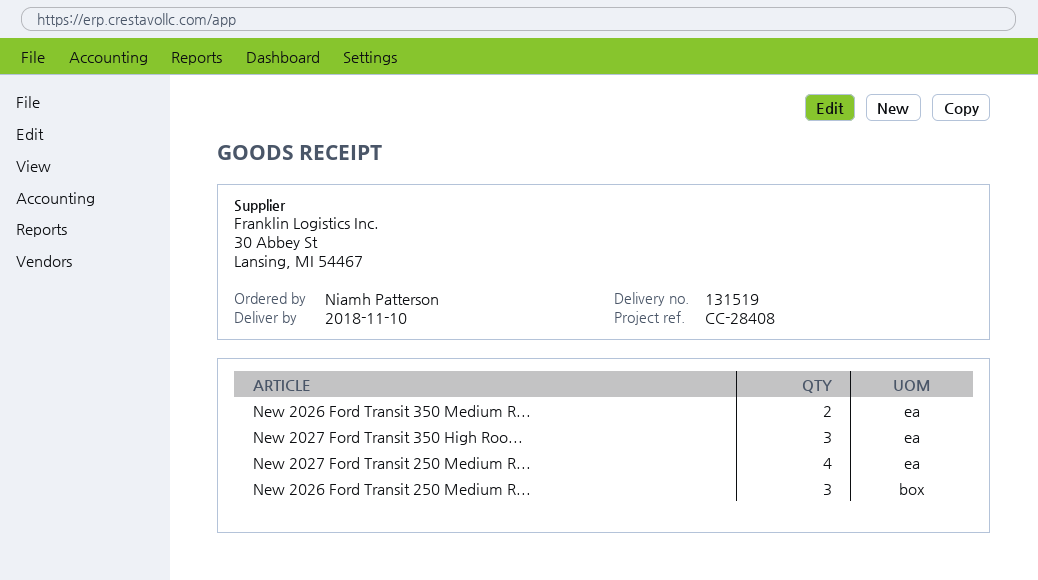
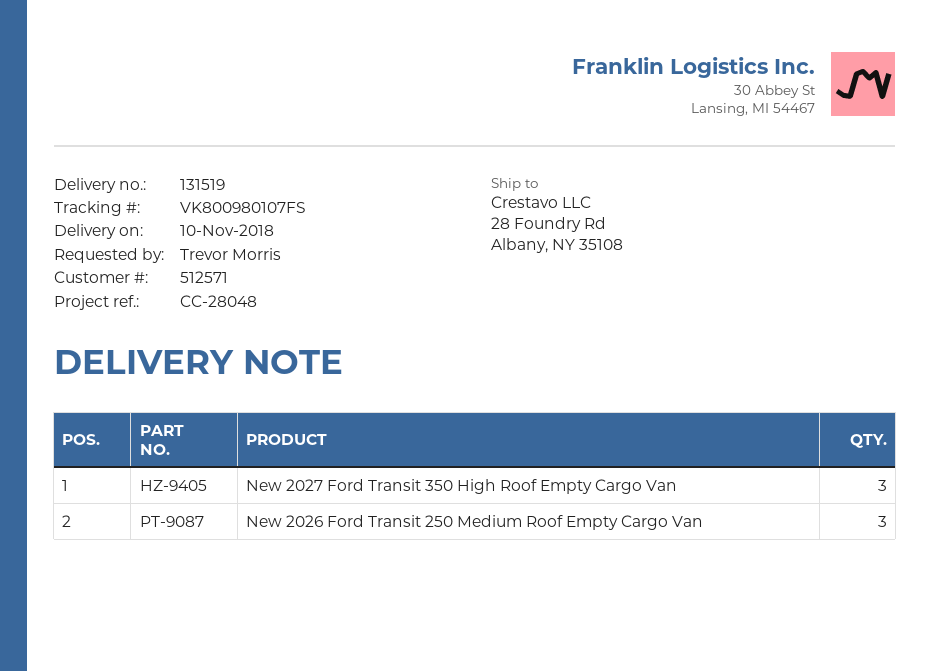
reference: CC-28408 -> CC-28048
ordered by: Niamh Patterson -> Trevor Morris
New 2026 Ford Transit 350 Medium R...: 2 -> none
New 2027 Ford Transit 250 Medium R...: 4 -> none

